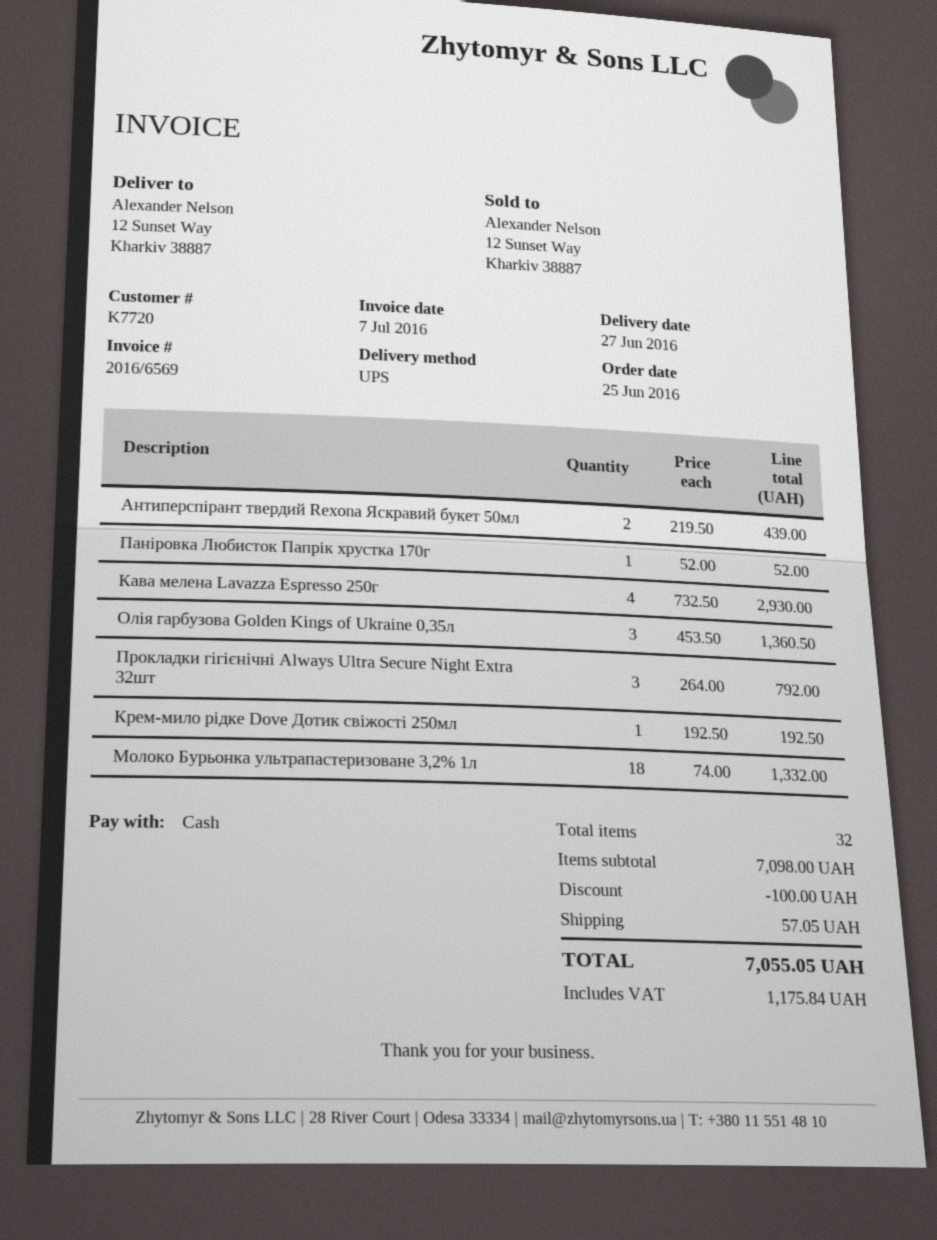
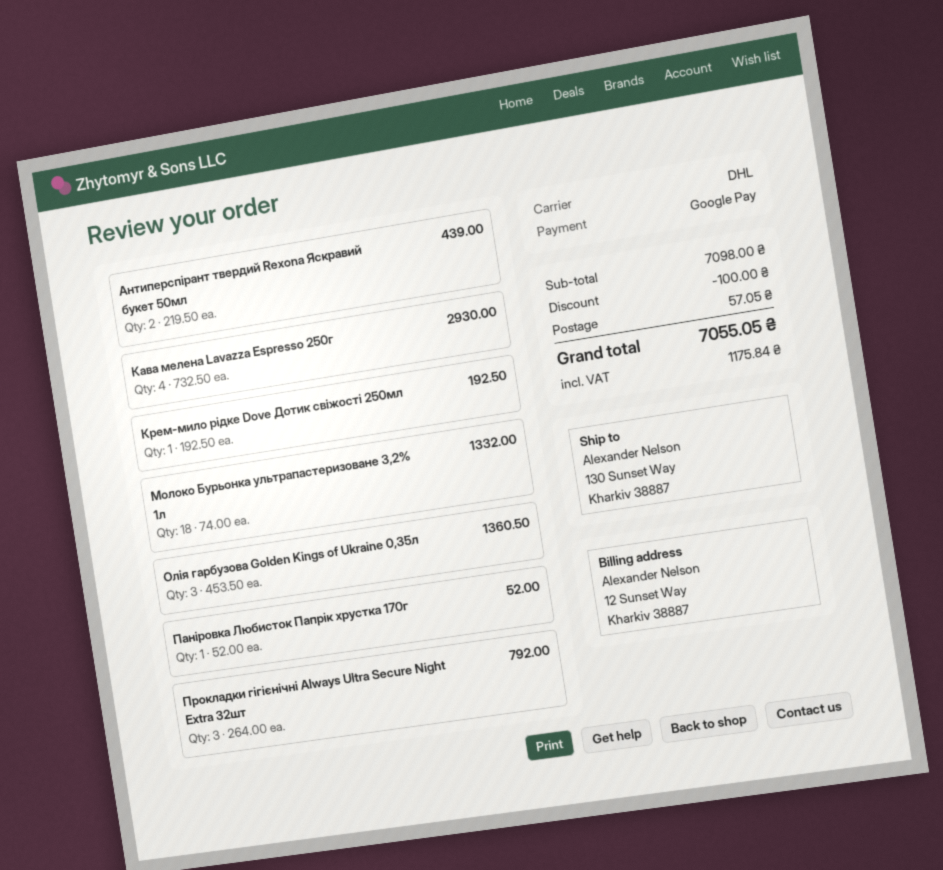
payment method: cash -> Google Pay
shipping method: UPS -> DHL
ship to: 12 Sunset Way, Kharkiv 38887 -> 130 Sunset Way, Kharkiv 38887

